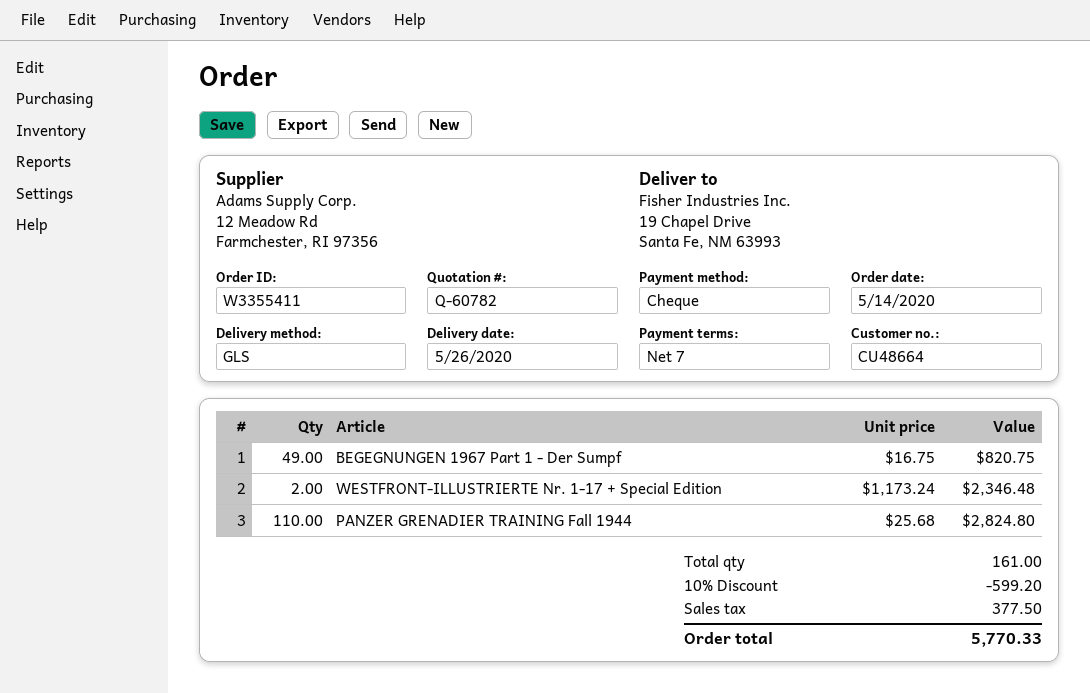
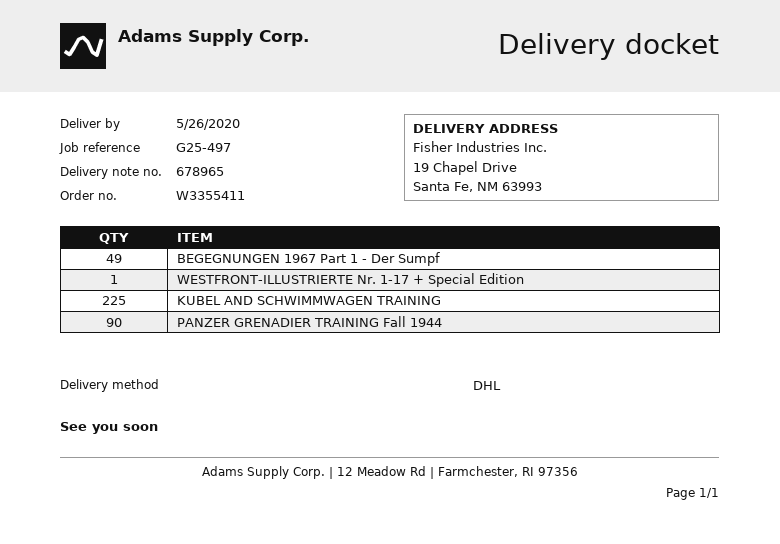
shipping method: GLS -> DHL
WESTFRONT-ILLUSTRIERTE Nr. 1-17 + Special Edition: 2 -> 1
PANZER GRENADIER TRAINING Fall 1944: 110 -> 90
KUBEL AND SCHWIMMWAGEN TRAINING: none -> 225

